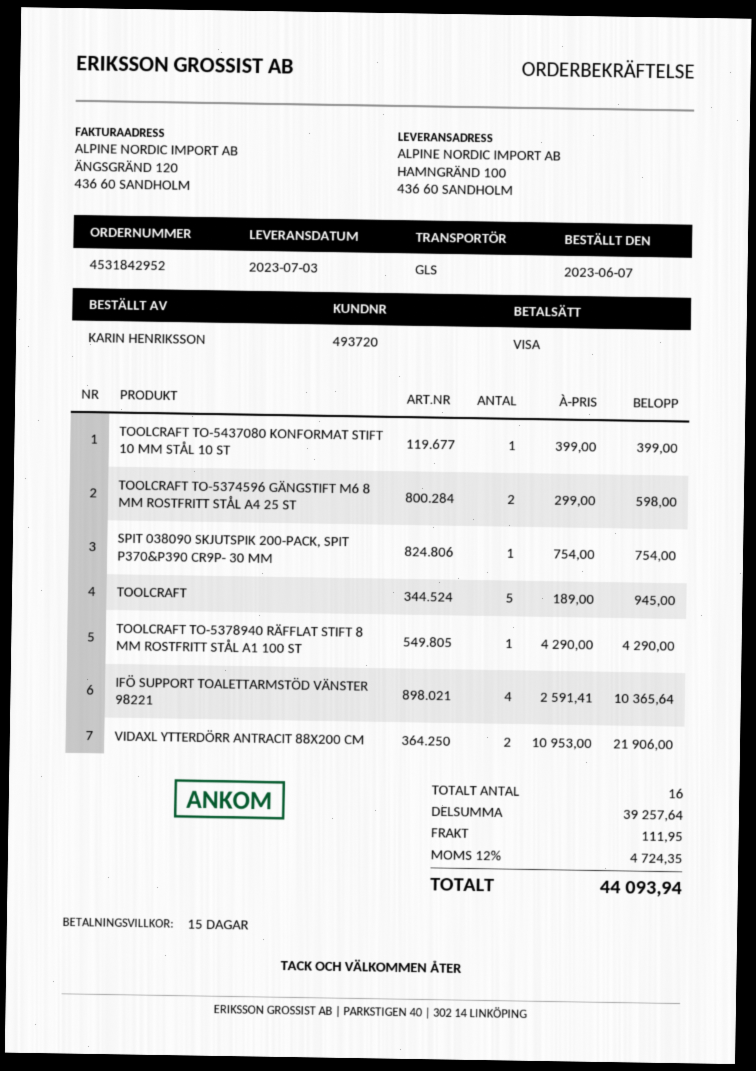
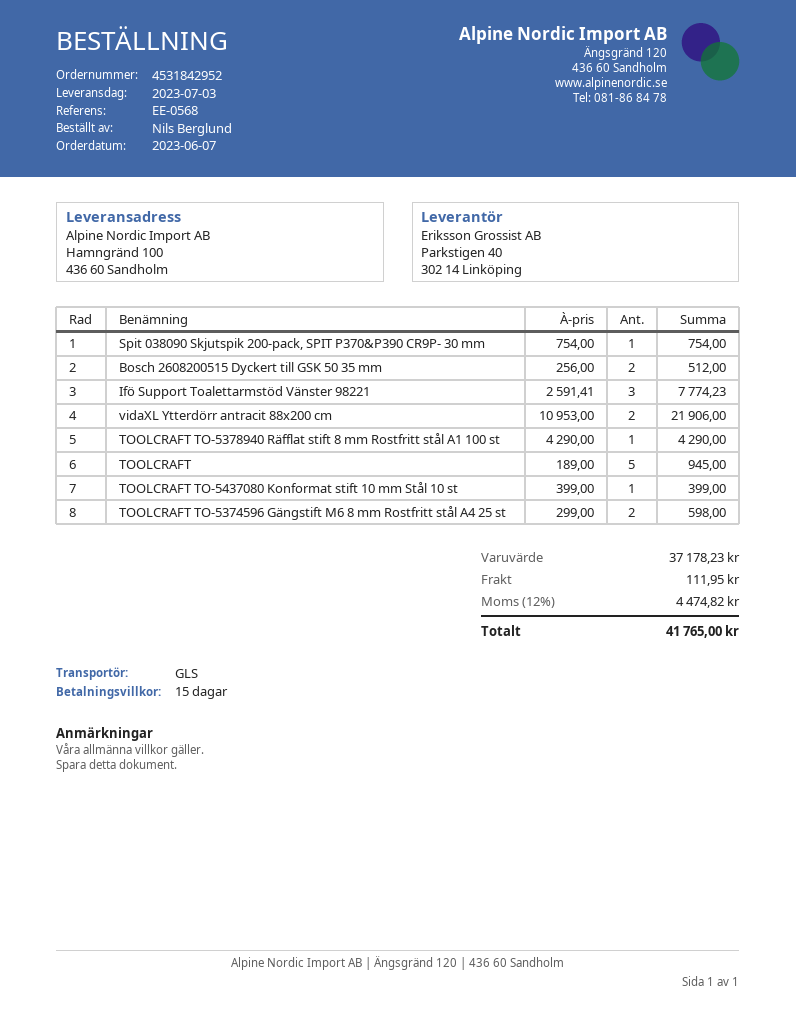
ordered by: KARIN HENRIKSSON -> Nils Berglund
IFÖ SUPPORT TOALETTARMSTÖD VÄNSTER 98221: 4 x 2591.41 = 10365.64 -> 3 x 2591.41 = 7774.23
Bosch 2608200515 Dyckert till GSK 50 35 mm: none -> 2 x 256.00 = 512.00
subtotal: 39257.64 -> 37178.23
tax: 12% = 4724.35 -> 12% = 4474.82
total: 44093.94 -> 41765.00

